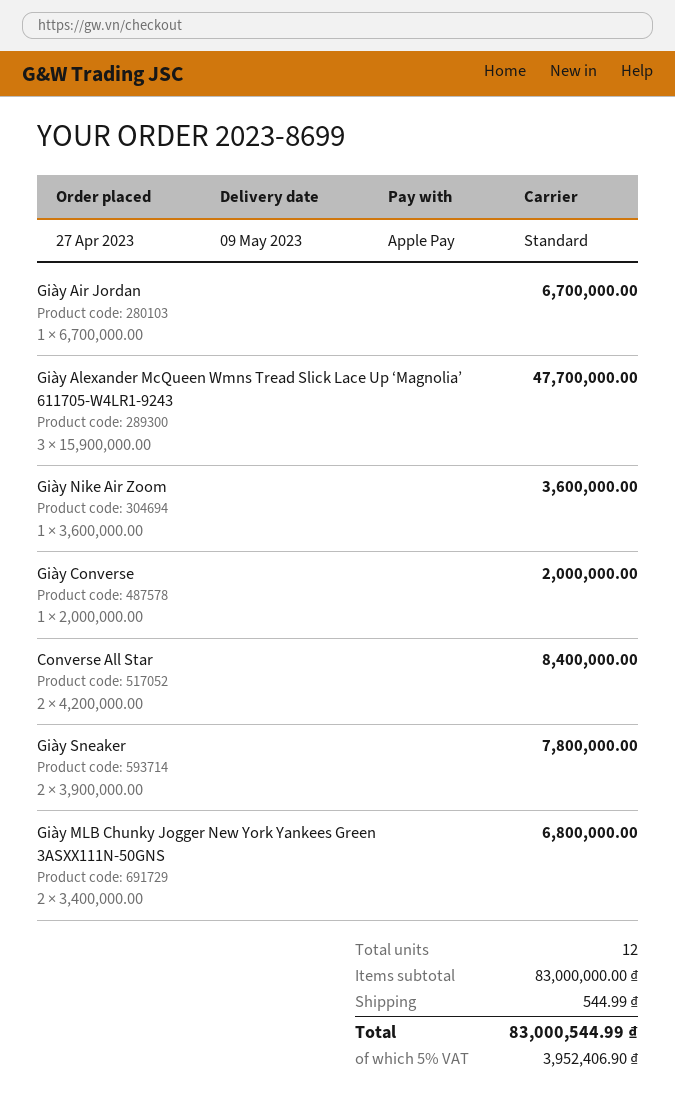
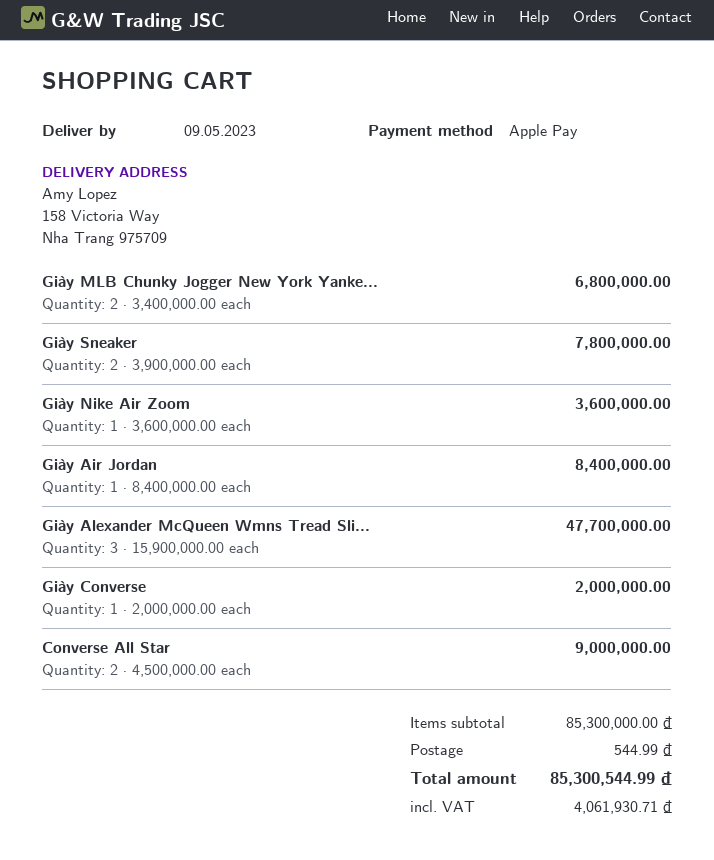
Giày Air Jordan: 1 x 6700000.00 = 6700000.00 -> 1 x 8400000.00 = 8400000.00
Converse All Star: 2 x 4200000.00 = 8400000.00 -> 2 x 4500000.00 = 9000000.00
subtotal: 83000000.00 -> 85300000.00
tax: 3952406.90 -> 4061930.71
total: 83000544.99 -> 85300544.99

